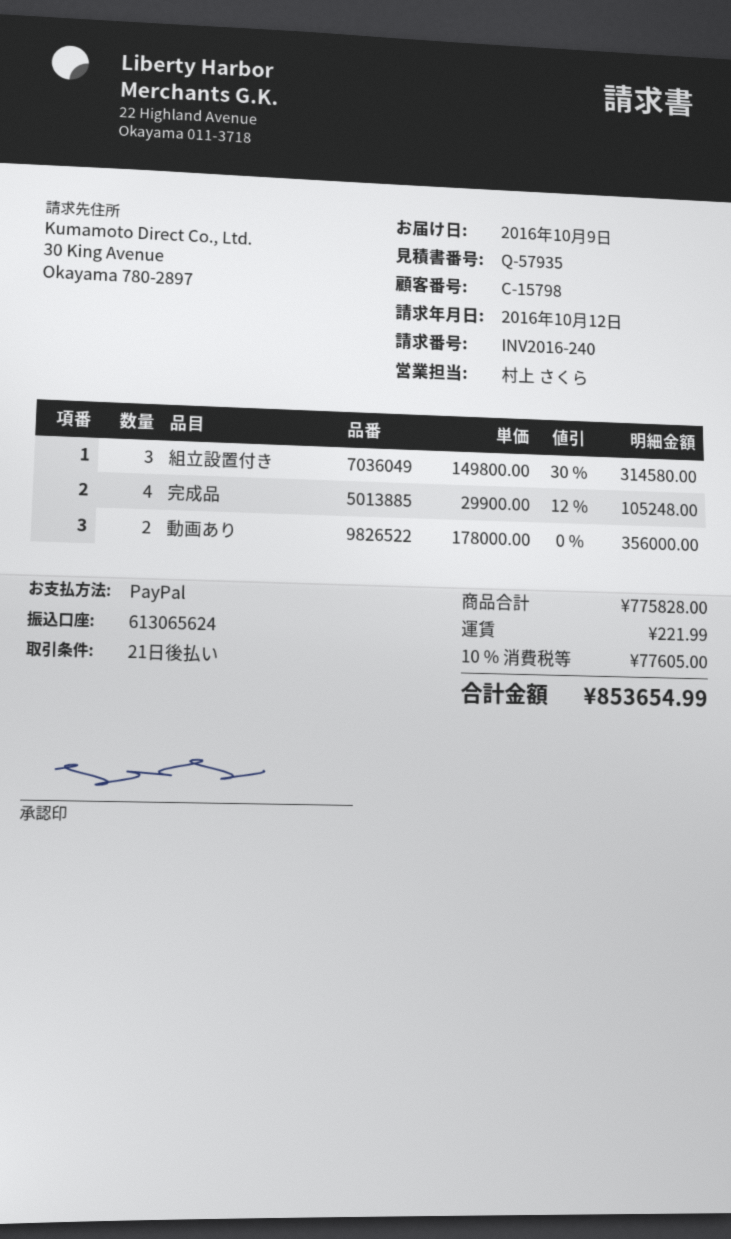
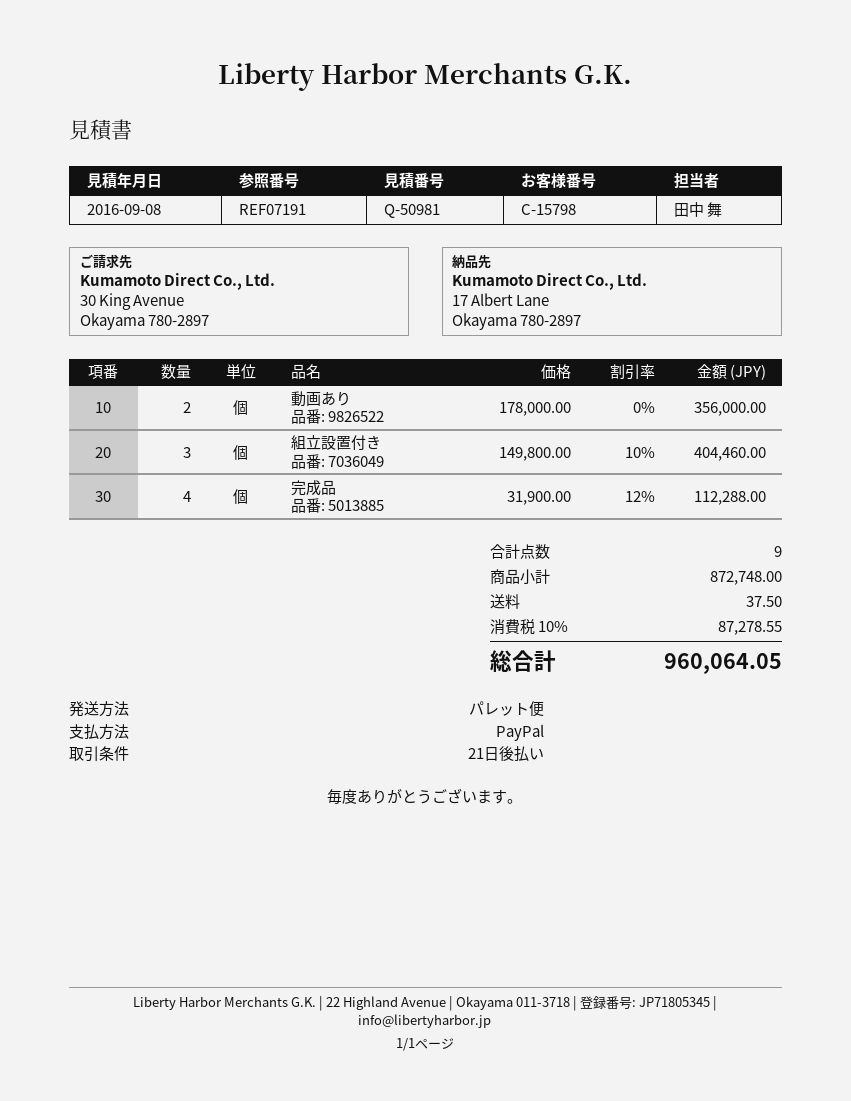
quote number: Q-57935 -> Q-50981
sales rep: 村上 さくら -> 田中 舞
組立設置付き: 3 x 149800.00 - 30% = 314580.00 -> 3 x 149800.00 - 10% = 404460.00
完成品: 4 x 29900.00 - 12% = 105248.00 -> 4 x 31900.00 - 12% = 112288.00
subtotal: 775828.00 -> 872748.00
shipping: 221.99 -> 37.50
tax: 10% = 77605.00 -> 10% = 87278.55
total: 853654.99 -> 960064.05

